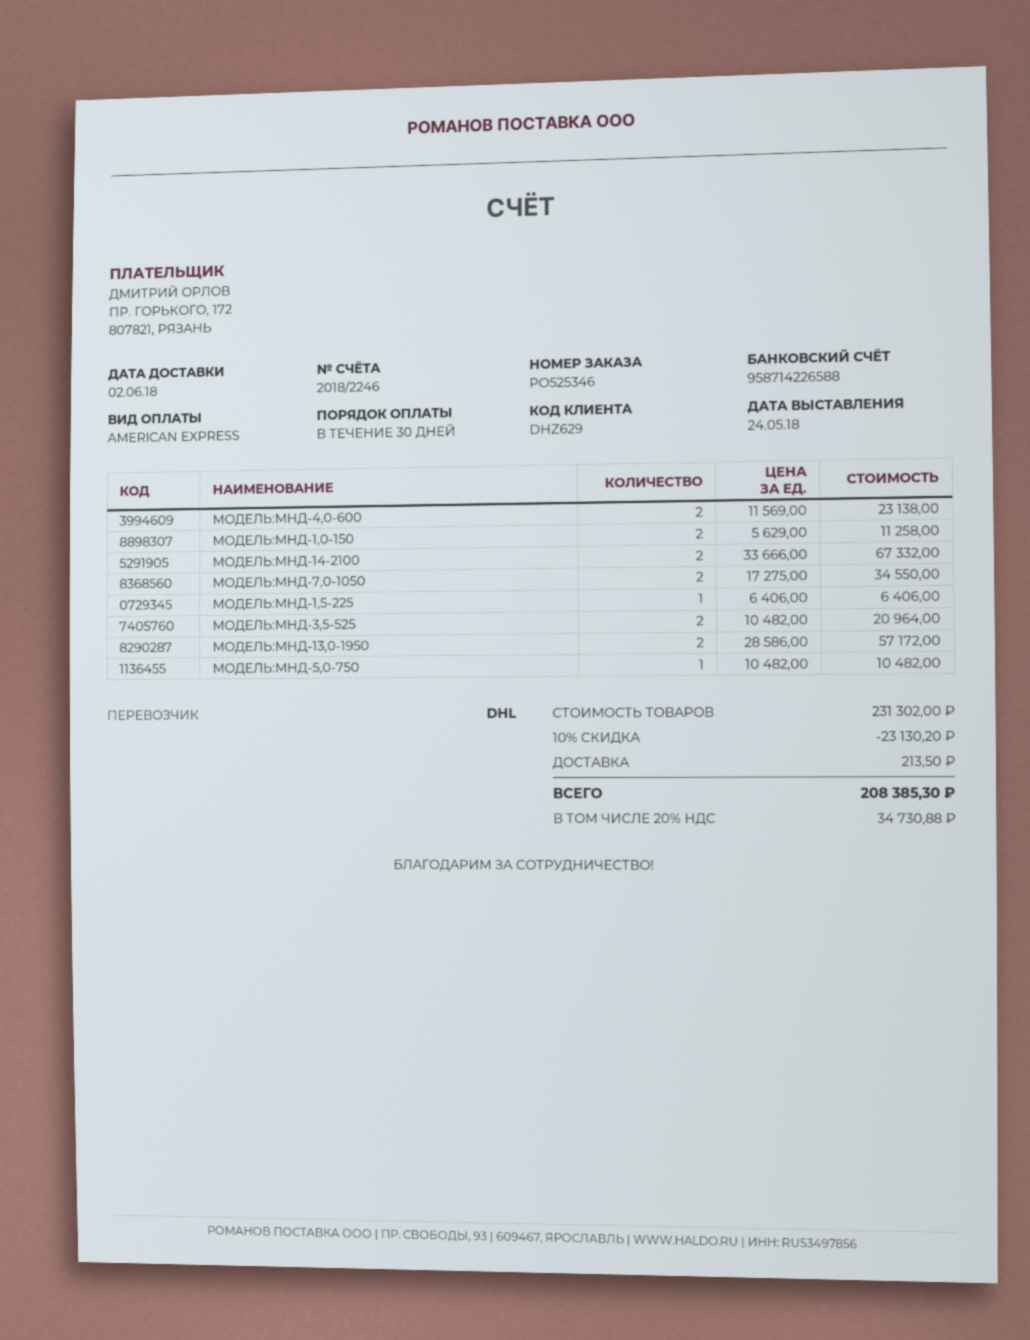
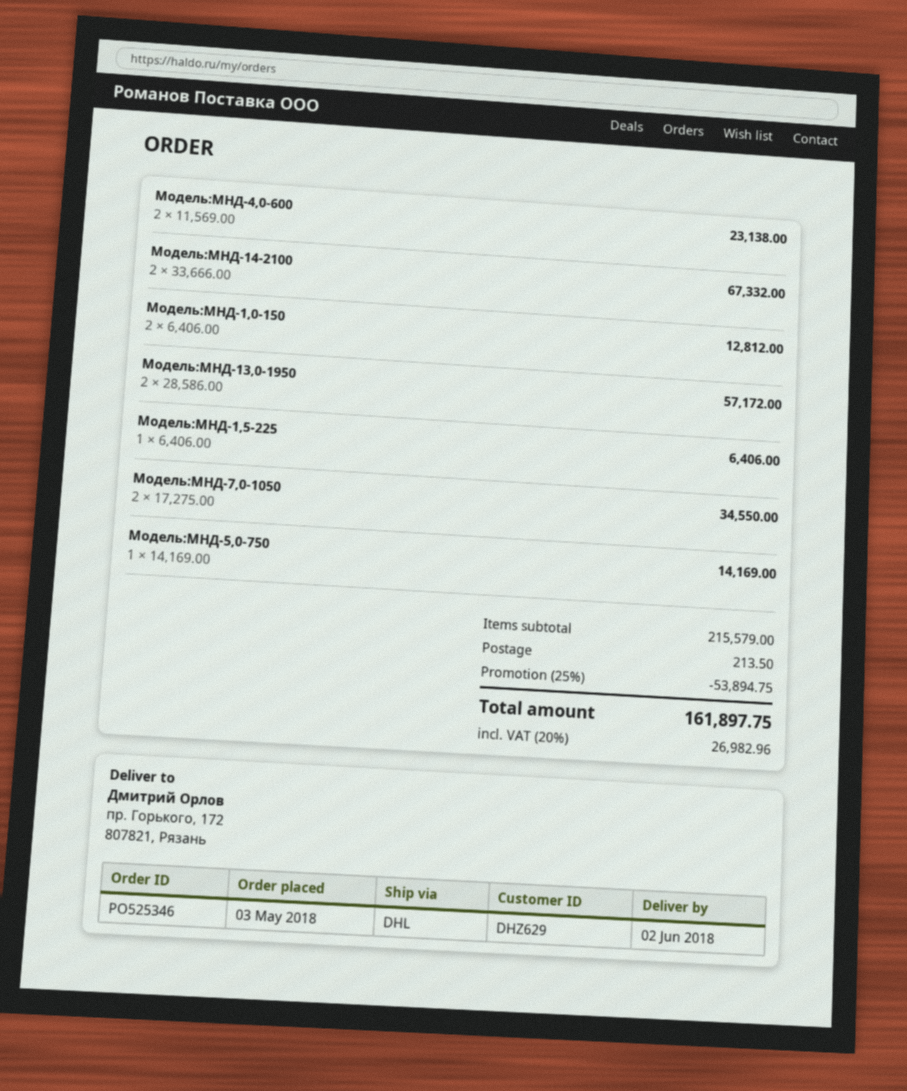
МОДЕЛЬ:МНД-1,0-150: 2 x 5629.00 = 11258.00 -> 2 x 6406.00 = 12812.00
МОДЕЛЬ:МНД-3,5-525: 2 x 10482.00 = 20964.00 -> none
МОДЕЛЬ:МНД-5,0-750: 1 x 10482.00 = 10482.00 -> 1 x 14169.00 = 14169.00
subtotal: 231302.00 -> 215579.00
discount: 10% = 23130.20 -> 25% = 53894.75
tax: 20% = 34730.88 -> 20% = 26982.96
total: 208385.30 -> 161897.75

